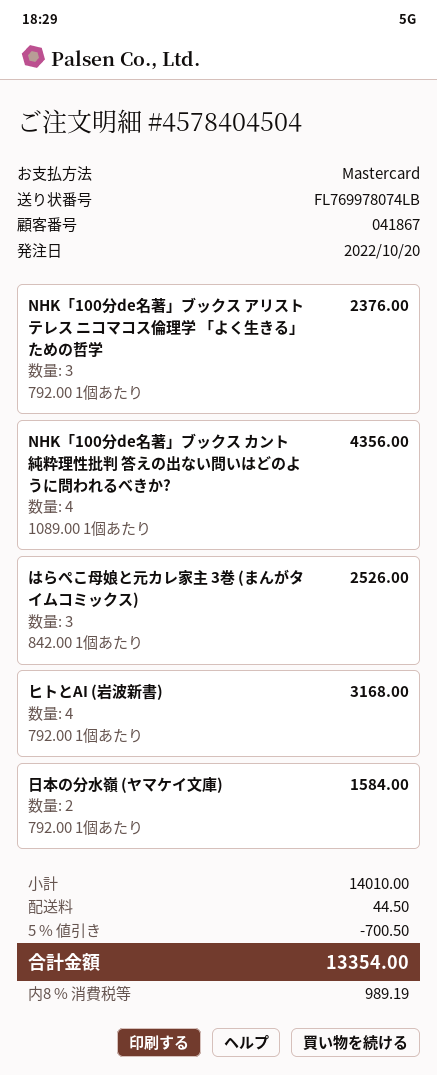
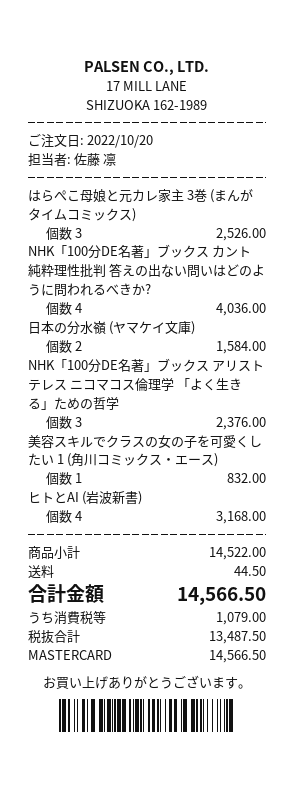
NHK「100分de名著」ブックス カント 純粋理性批判 答えの出ない問いはどのように問われるべきか?: 4 for 4356.00 -> 4 for 4036.00
美容スキルでクラスの女の子を可愛くしたい 1 (角川コミックス・エース): none -> 1 for 832.00
subtotal: 14010.00 -> 14522.00
discount: 5% = 700.50 -> none
tax: 989.19 -> 1079.00
total: 13354.00 -> 14566.50

